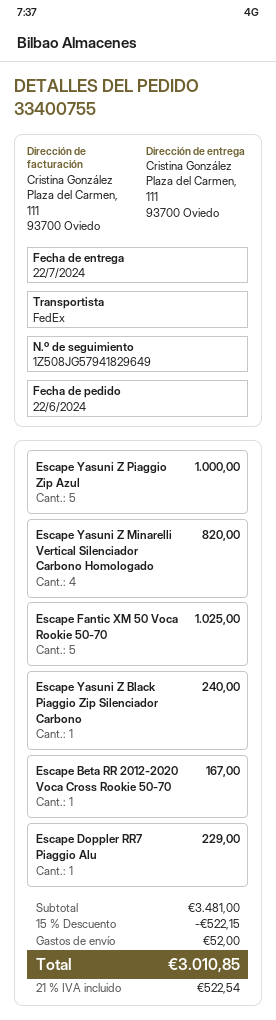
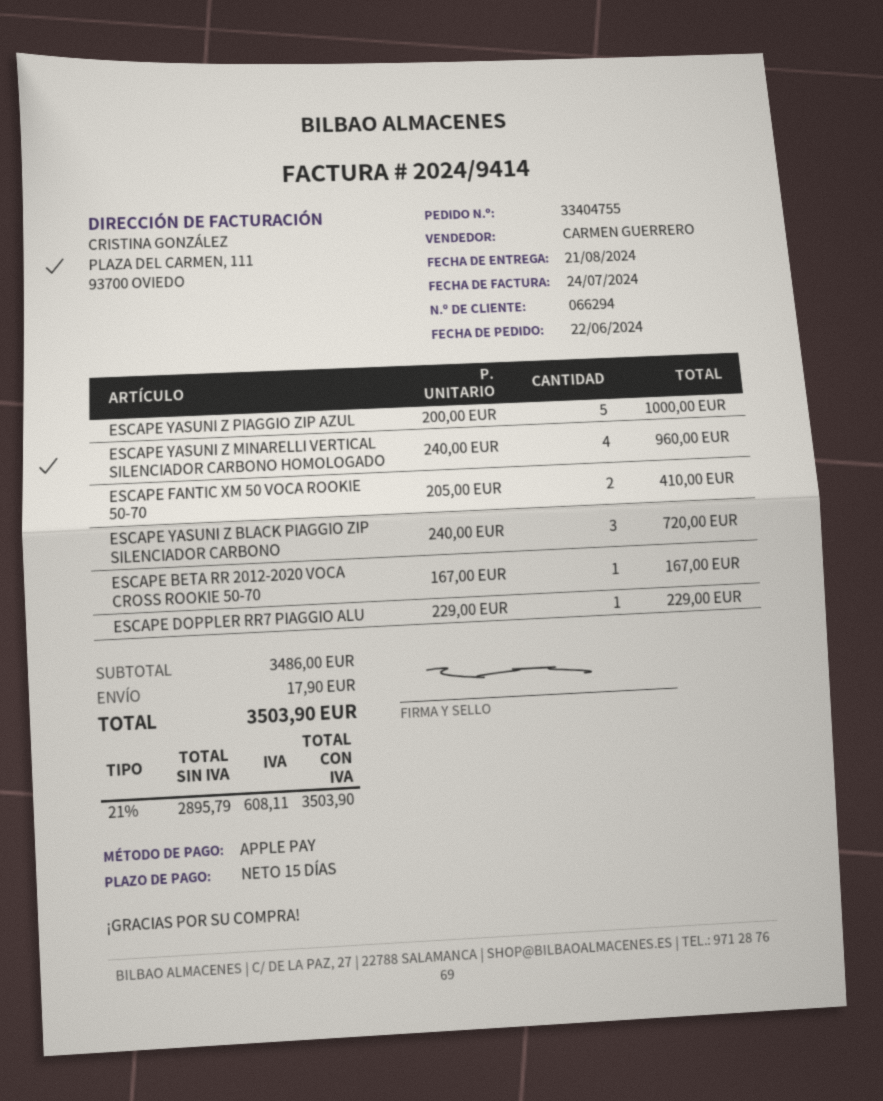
order number: 33400755 -> 33404755
delivery date: 2024-07-22 -> 2024-08-21
Escape Yasuni Z Minarelli Vertical Silenciador Carbono Homologado: 4 for 820.00 -> 4 for 960.00
Escape Fantic XM 50 Voca Rookie 50-70: 5 for 1025.00 -> 2 for 410.00
Escape Yasuni Z Black Piaggio Zip Silenciador Carbono: 1 for 240.00 -> 3 for 720.00
subtotal: 3481.00 -> 3486.00
discount: 15% = 522.15 -> none
shipping: 52.00 -> 17.90
tax: 21% = 522.54 -> 21% = 608.11
total: 3010.85 -> 3503.90

